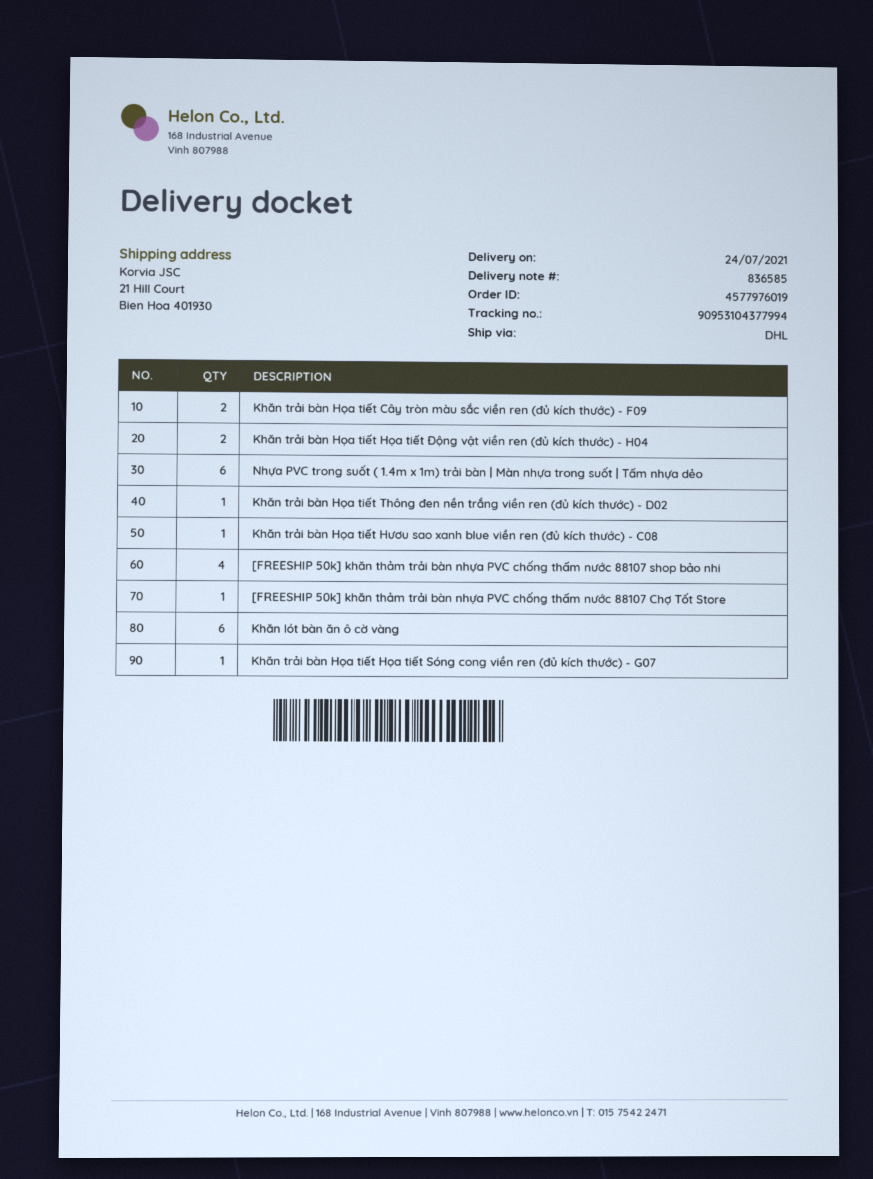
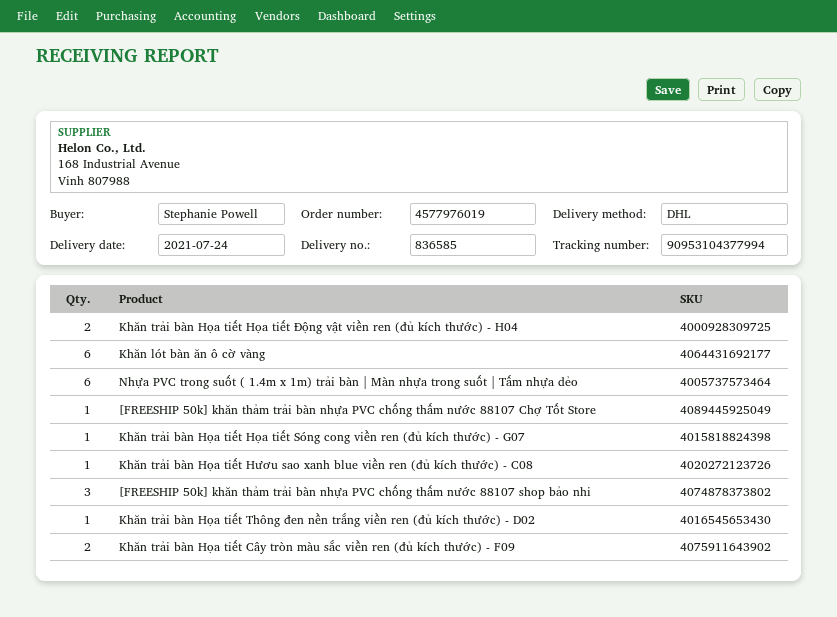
[FREESHIP 50k] khăn thảm trải bàn nhựa PVC chống thấm nước 88107 shop bảo nhi: 4 -> 3

